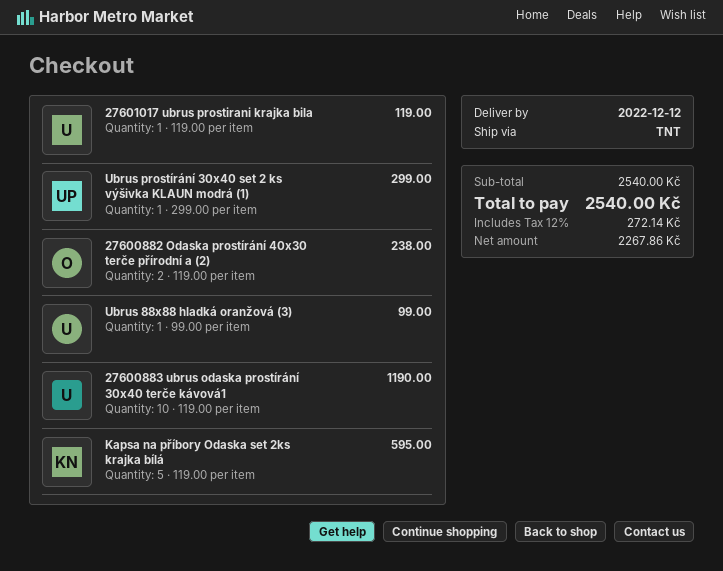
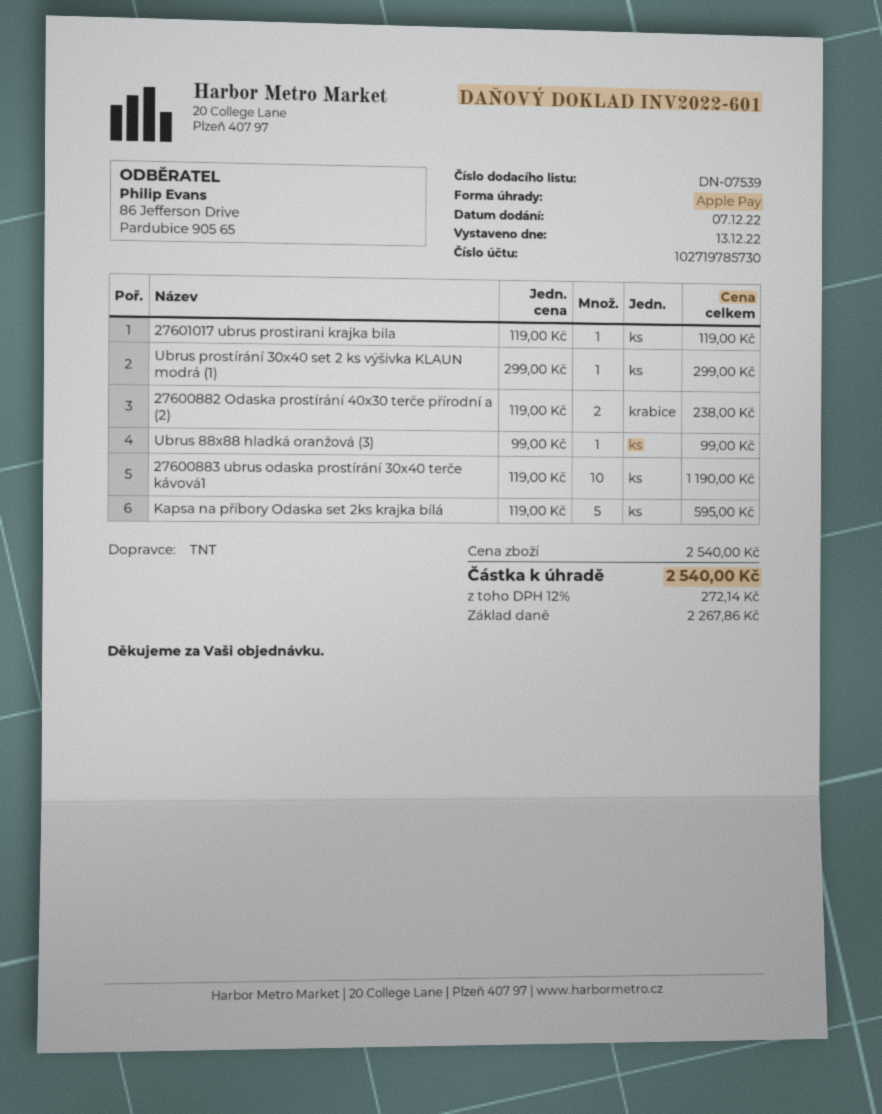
delivery date: 2022-12-12 -> 2022-12-07

